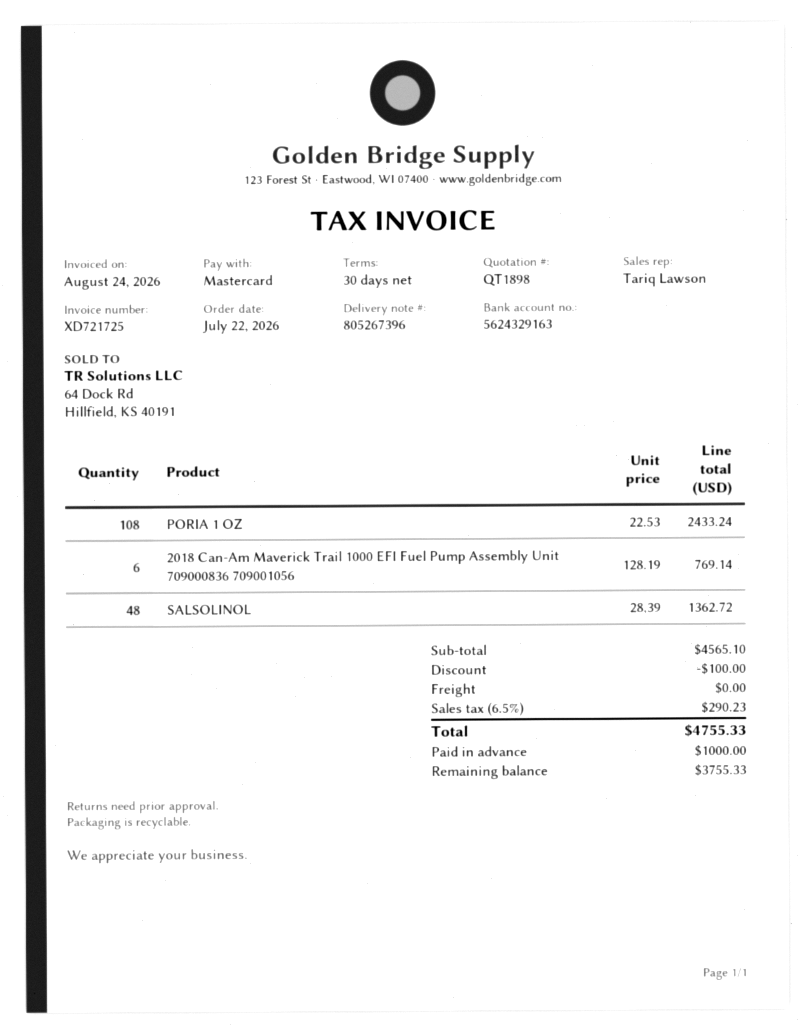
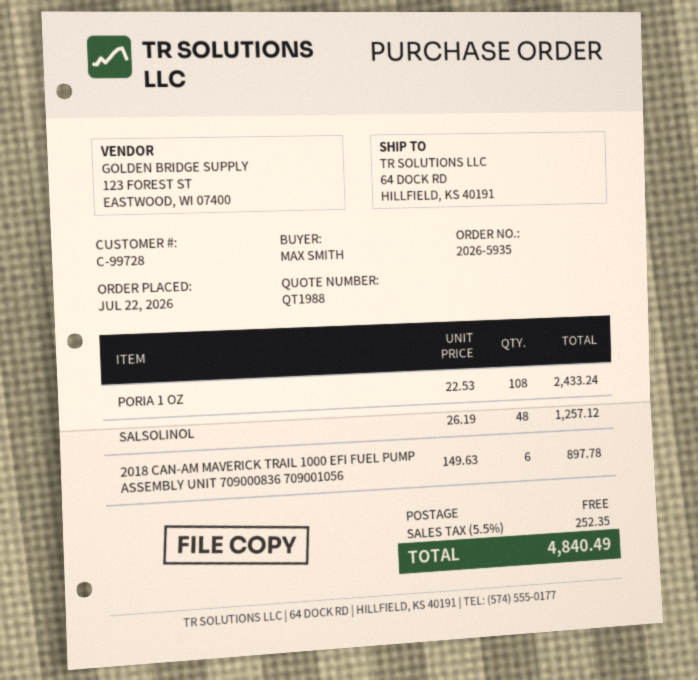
quote number: QT1898 -> QT1988
2018 Can-Am Maverick Trail 1000 EFI Fuel Pump Assembly Unit 709000836 709001056: 6 x 128.19 = 769.14 -> 6 x 149.63 = 897.78
SALSOLINOL: 48 x 28.39 = 1362.72 -> 48 x 26.19 = 1257.12
discount: 100.00 -> none
tax: 6.5% = 290.23 -> 5.5% = 252.35
total: 4755.33 -> 4840.49

